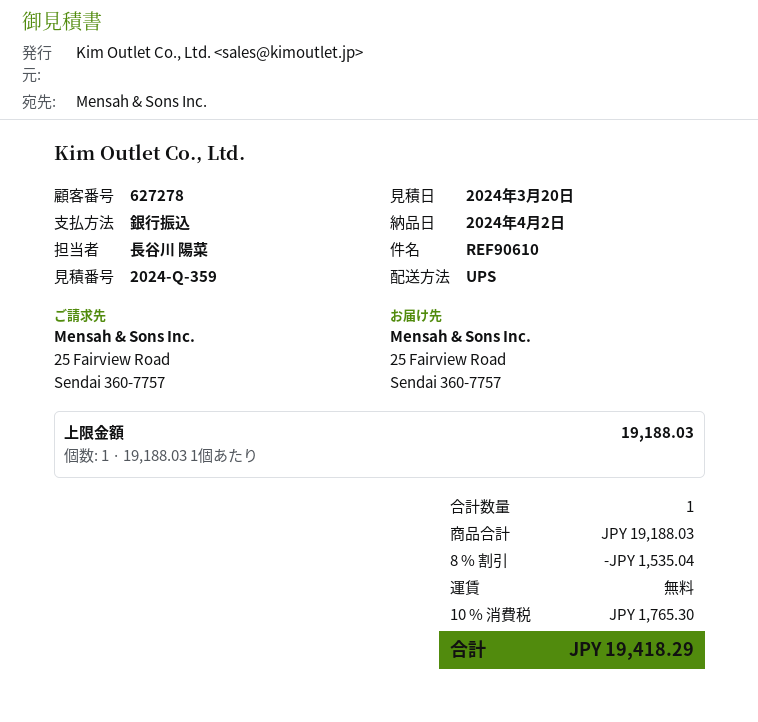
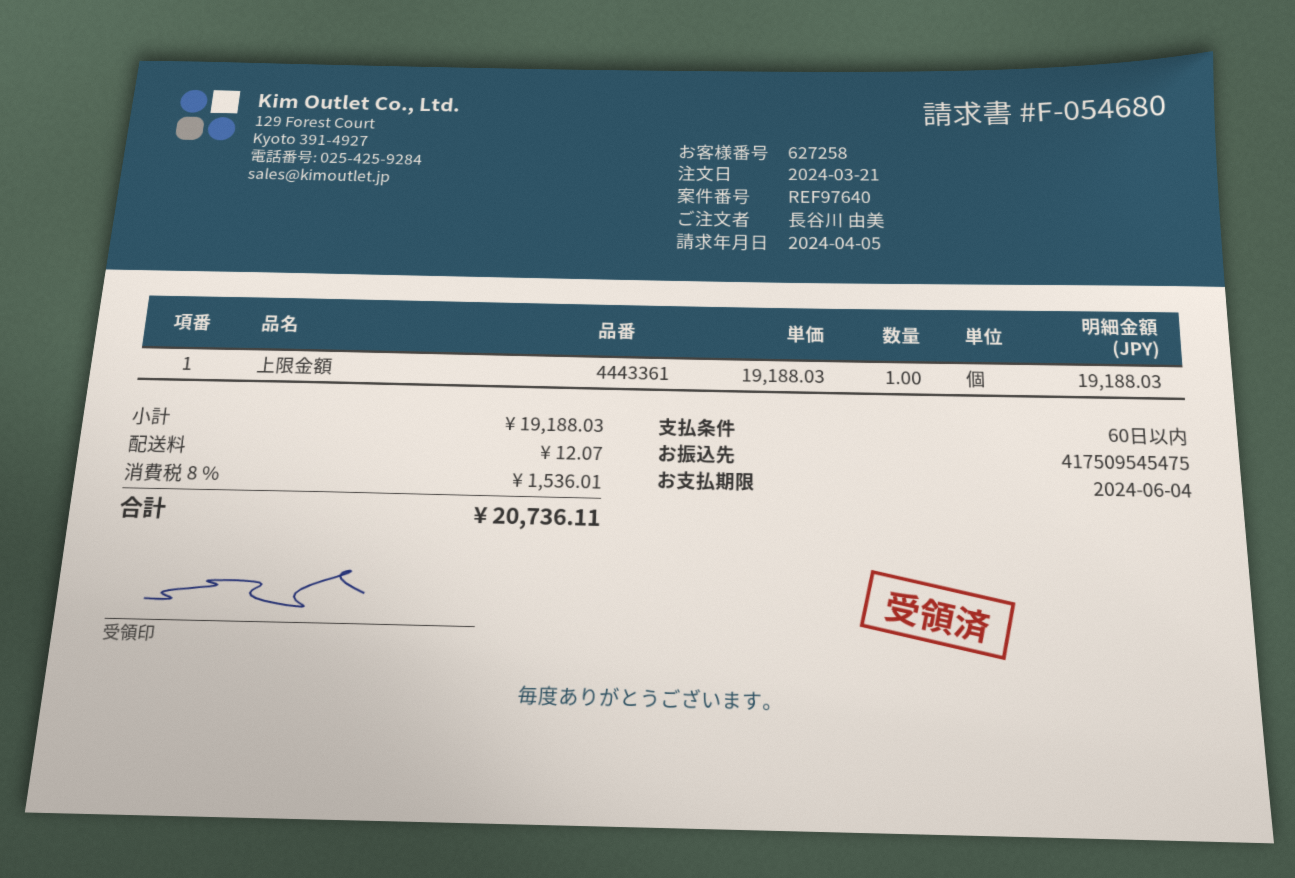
customer number: 627278 -> 627258
reference: REF90610 -> REF97640
discount: 8% = 1535.04 -> none
shipping: 0.00 -> 12.07
tax: 10% = 1765.30 -> 8% = 1536.01
total: 19418.29 -> 20736.11

